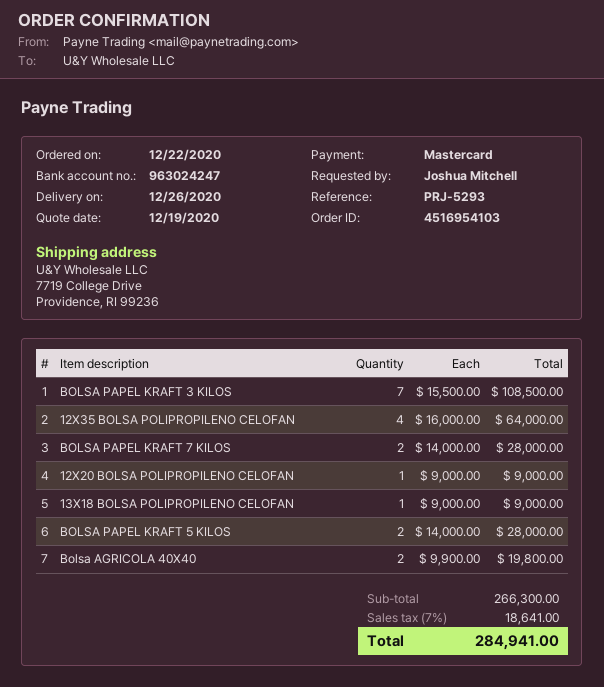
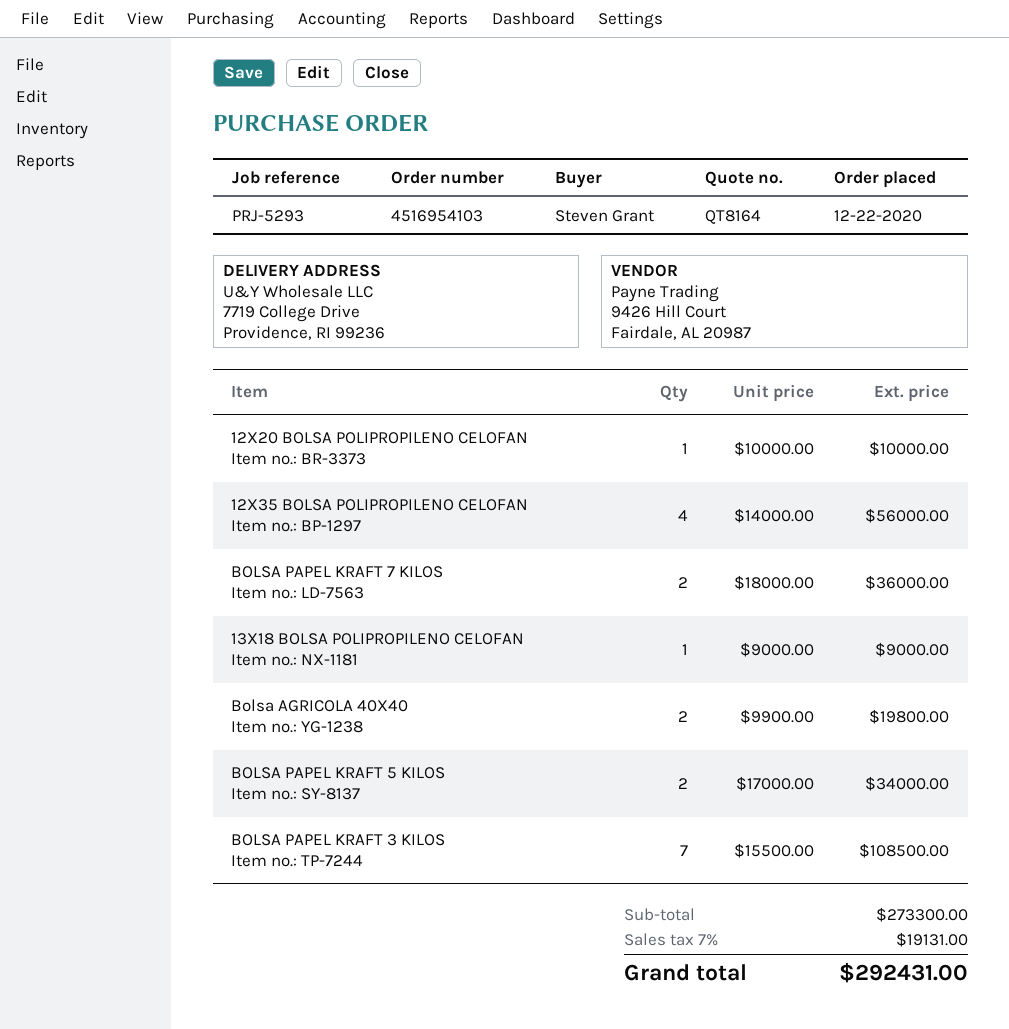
ordered by: Joshua Mitchell -> Steven Grant
12X35 BOLSA POLIPROPILENO CELOFAN: 4 x 16000.00 = 64000.00 -> 4 x 14000.00 = 56000.00
BOLSA PAPEL KRAFT 7 KILOS: 2 x 14000.00 = 28000.00 -> 2 x 18000.00 = 36000.00
12X20 BOLSA POLIPROPILENO CELOFAN: 1 x 9000.00 = 9000.00 -> 1 x 10000.00 = 10000.00
BOLSA PAPEL KRAFT 5 KILOS: 2 x 14000.00 = 28000.00 -> 2 x 17000.00 = 34000.00
subtotal: 266300.00 -> 273300.00
tax: 7% = 18641.00 -> 7% = 19131.00
total: 284941.00 -> 292431.00

